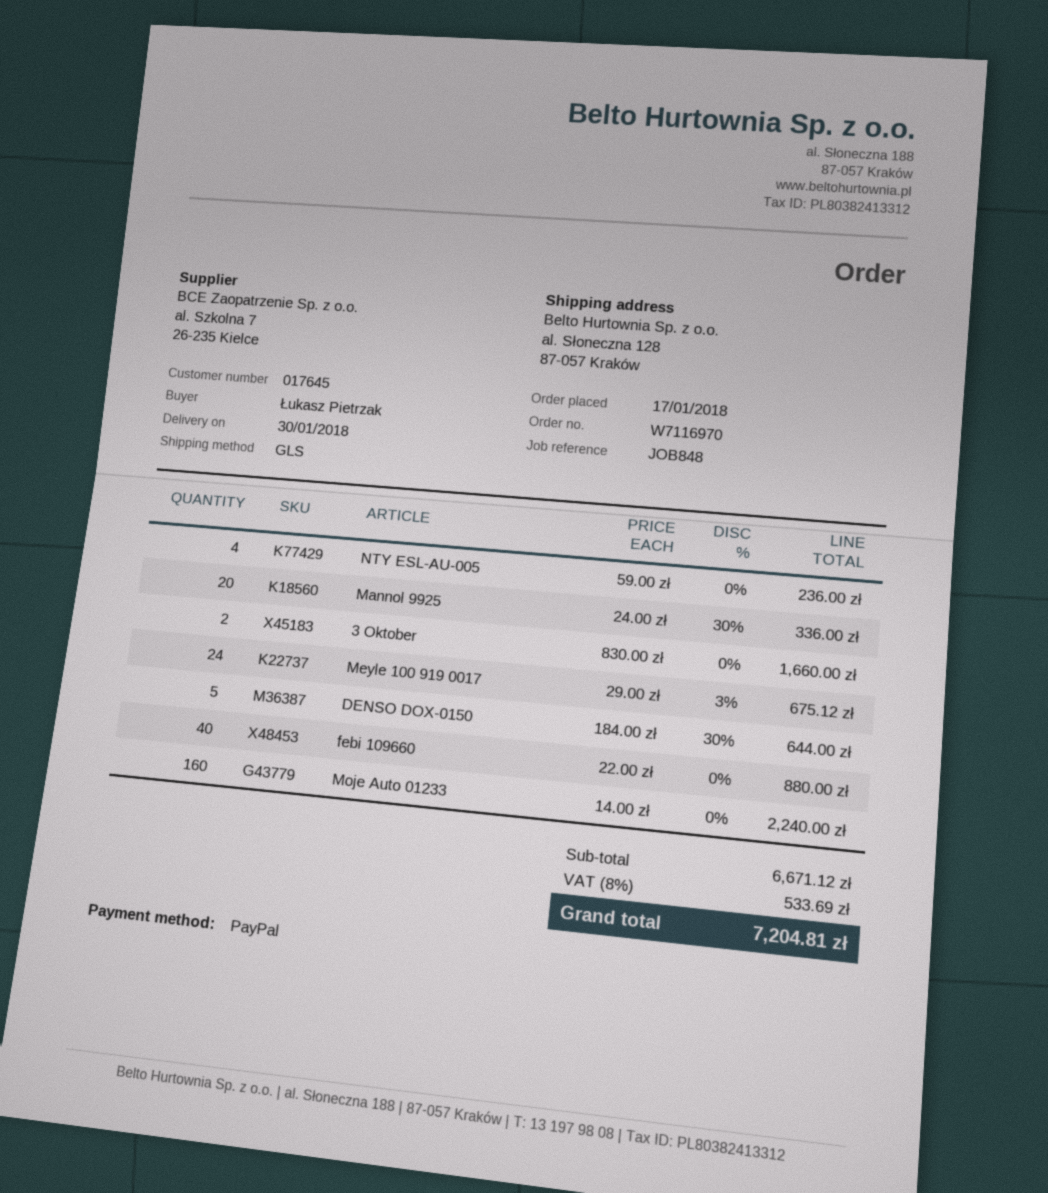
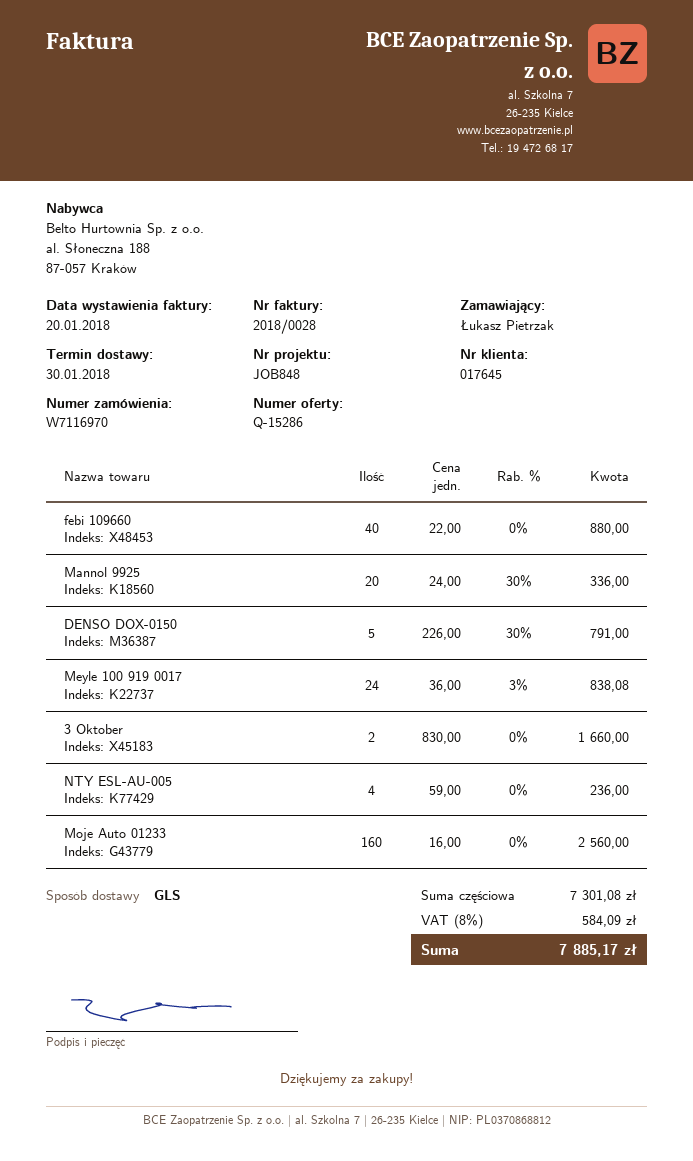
Meyle 100 919 0017: 24 x 29.00 - 3% = 675.12 -> 24 x 36.00 - 3% = 838.08
DENSO DOX-0150: 5 x 184.00 - 30% = 644.00 -> 5 x 226.00 - 30% = 791.00
Moje Auto 01233: 160 x 14.00 = 2240.00 -> 160 x 16.00 = 2560.00
subtotal: 6671.12 -> 7301.08
tax: 8% = 533.69 -> 8% = 584.09
total: 7204.81 -> 7885.17

